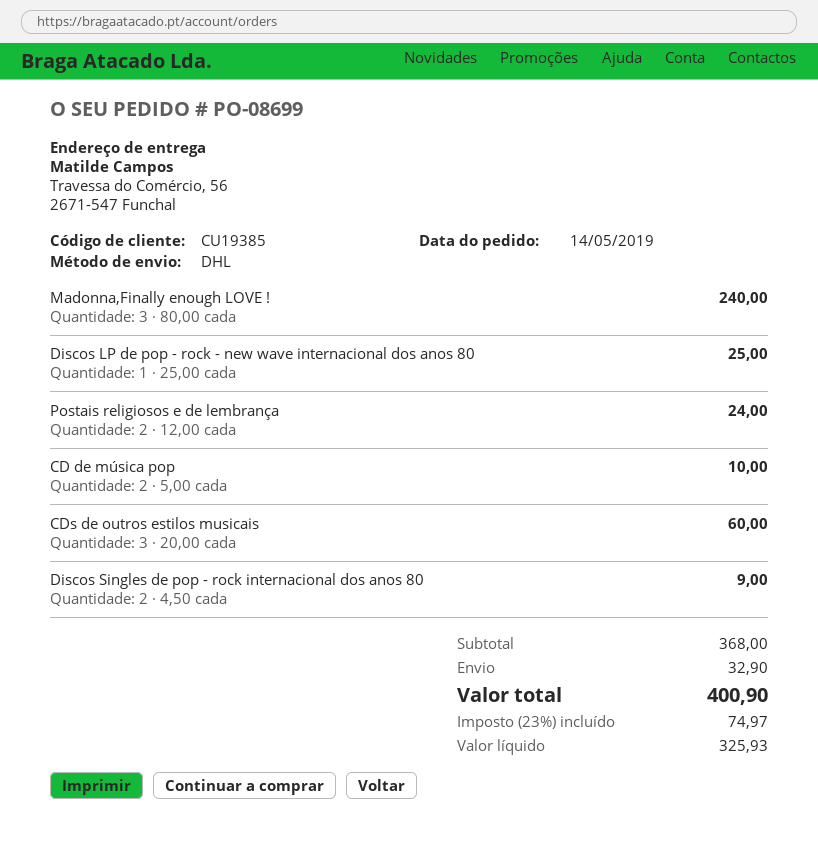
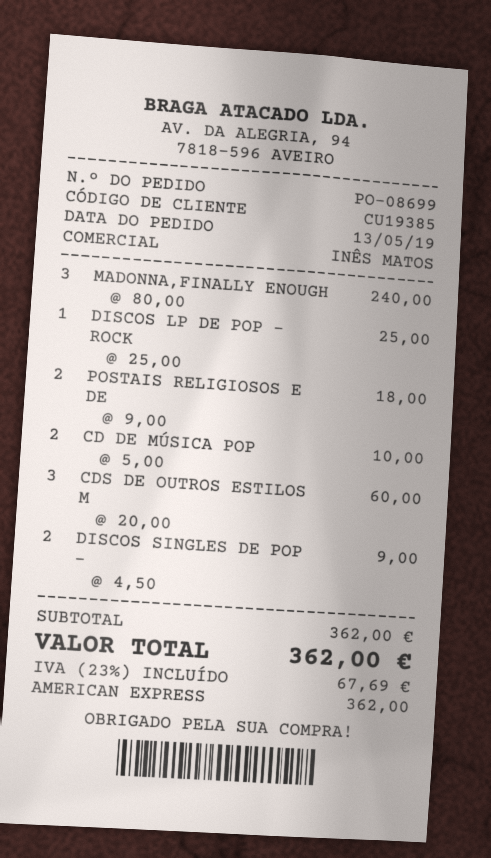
order date: 2019-05-14 -> 2019-05-13
Postais religiosos e de lembrança: 2 x 12.00 = 24.00 -> 2 x 9.00 = 18.00
subtotal: 368.00 -> 362.00
shipping: 32.90 -> none
tax: 23% = 74.97 -> 23% = 67.69
total: 400.90 -> 362.00

